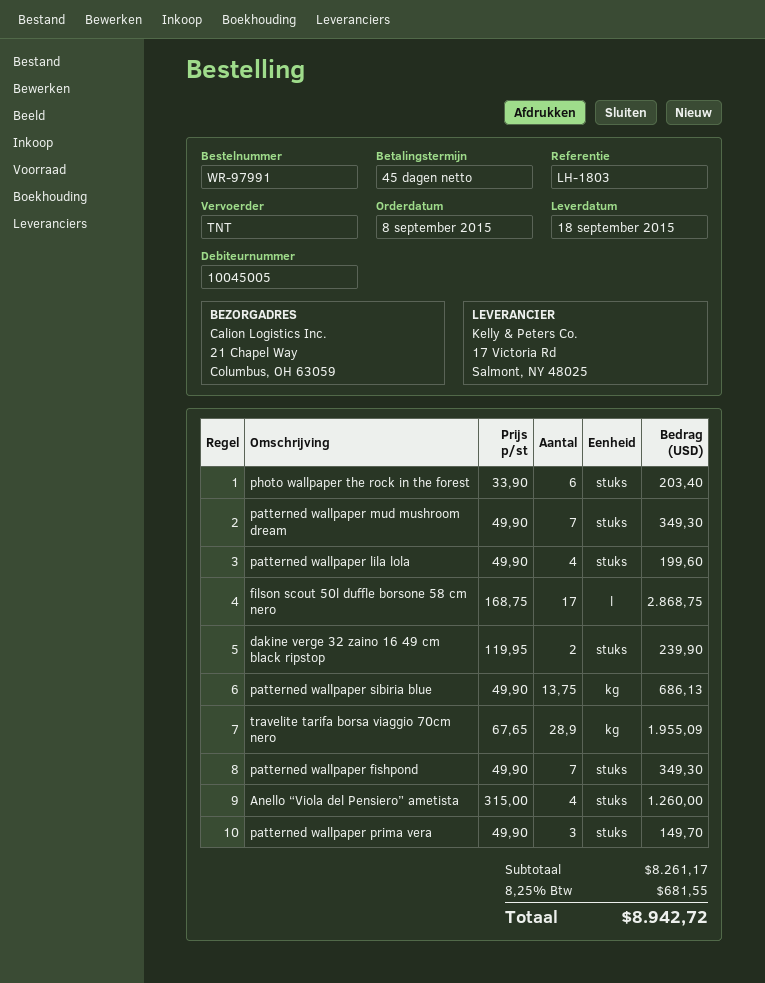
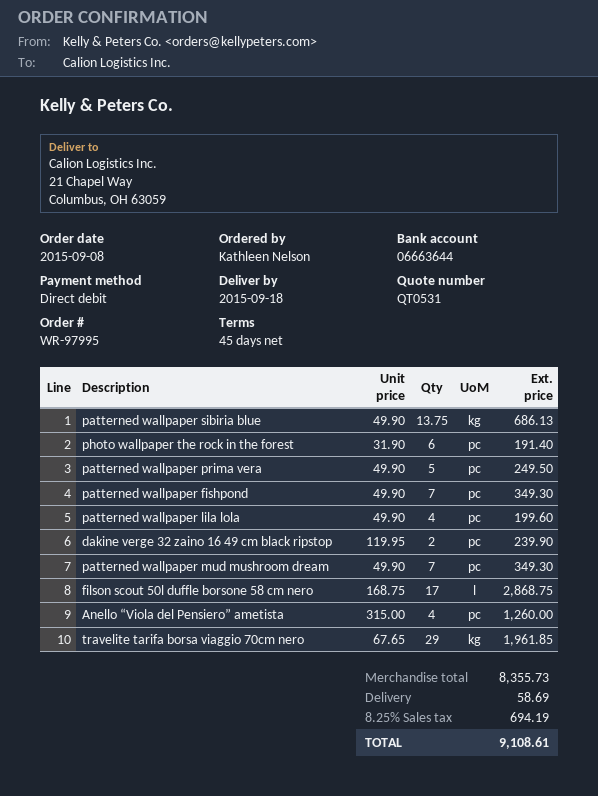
order number: WR-97991 -> WR-97995
photo wallpaper the rock in the forest: 6 x 33.90 = 203.40 -> 6 x 31.90 = 191.40
travelite tarifa borsa viaggio 70cm nero: 28.9 x 67.65 = 1955.09 -> 29 x 67.65 = 1961.85
patterned wallpaper prima vera: 3 x 49.90 = 149.70 -> 5 x 49.90 = 249.50
subtotal: 8261.17 -> 8355.73
shipping: none -> 58.69
tax: 8.25% = 681.55 -> 8.25% = 694.19
total: 8942.72 -> 9108.61

